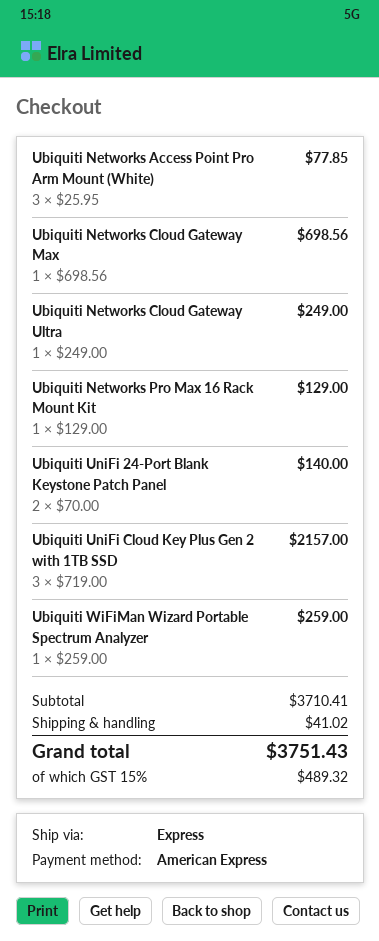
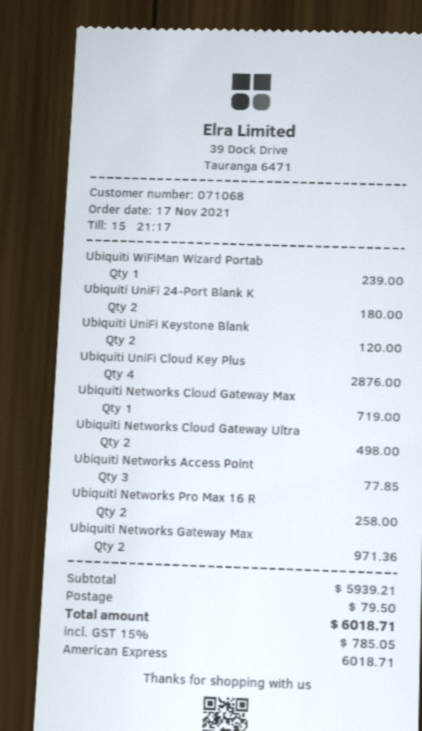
Ubiquiti Networks Cloud Gateway Max: 1 for 698.56 -> 1 for 719.00
Ubiquiti Networks Cloud Gateway Ultra: 1 for 249.00 -> 2 for 498.00
Ubiquiti Networks Pro Max 16 Rack Mount Kit: 1 for 129.00 -> 2 for 258.00
Ubiquiti UniFi 24-Port Blank Keystone Patch Panel: 2 for 140.00 -> 2 for 180.00
Ubiquiti UniFi Cloud Key Plus Gen 2 with 1TB SSD: 3 for 2157.00 -> 4 for 2876.00
Ubiquiti WiFiMan Wizard Portable Spectrum Analyzer: 1 for 259.00 -> 1 for 239.00
Ubiquiti UniFi Keystone Blank: none -> 2 for 120.00
Ubiquiti Networks Gateway Max: none -> 2 for 971.36
subtotal: 3710.41 -> 5939.21
shipping: 41.02 -> 79.50
tax: 15% = 489.32 -> 15% = 785.05
total: 3751.43 -> 6018.71

